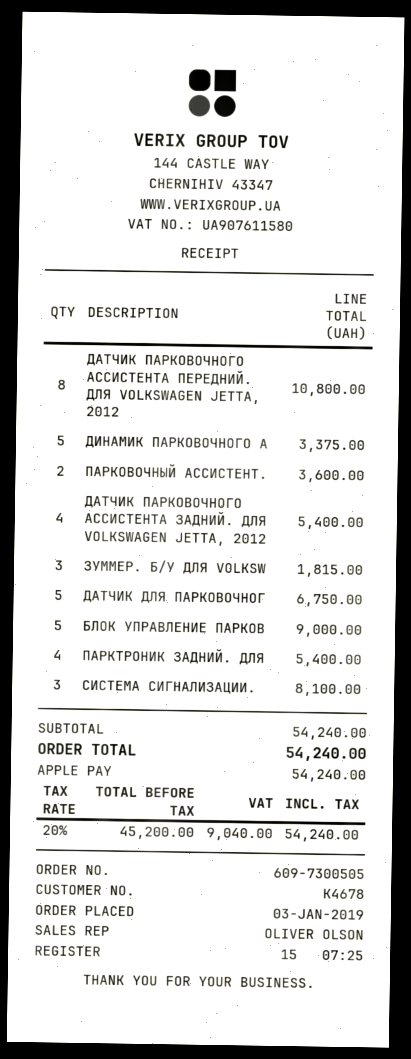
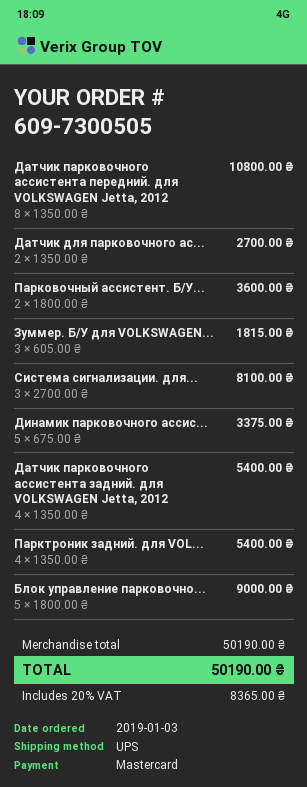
payment method: Apple Pay -> Mastercard
ДАТЧИК ДЛЯ ПАРКОВОЧНОГ: 5 for 6750.00 -> 2 for 2700.00
subtotal: 54240.00 -> 50190.00
tax: 20% = 9040.00 -> 20% = 8365.00
total: 54240.00 -> 50190.00

